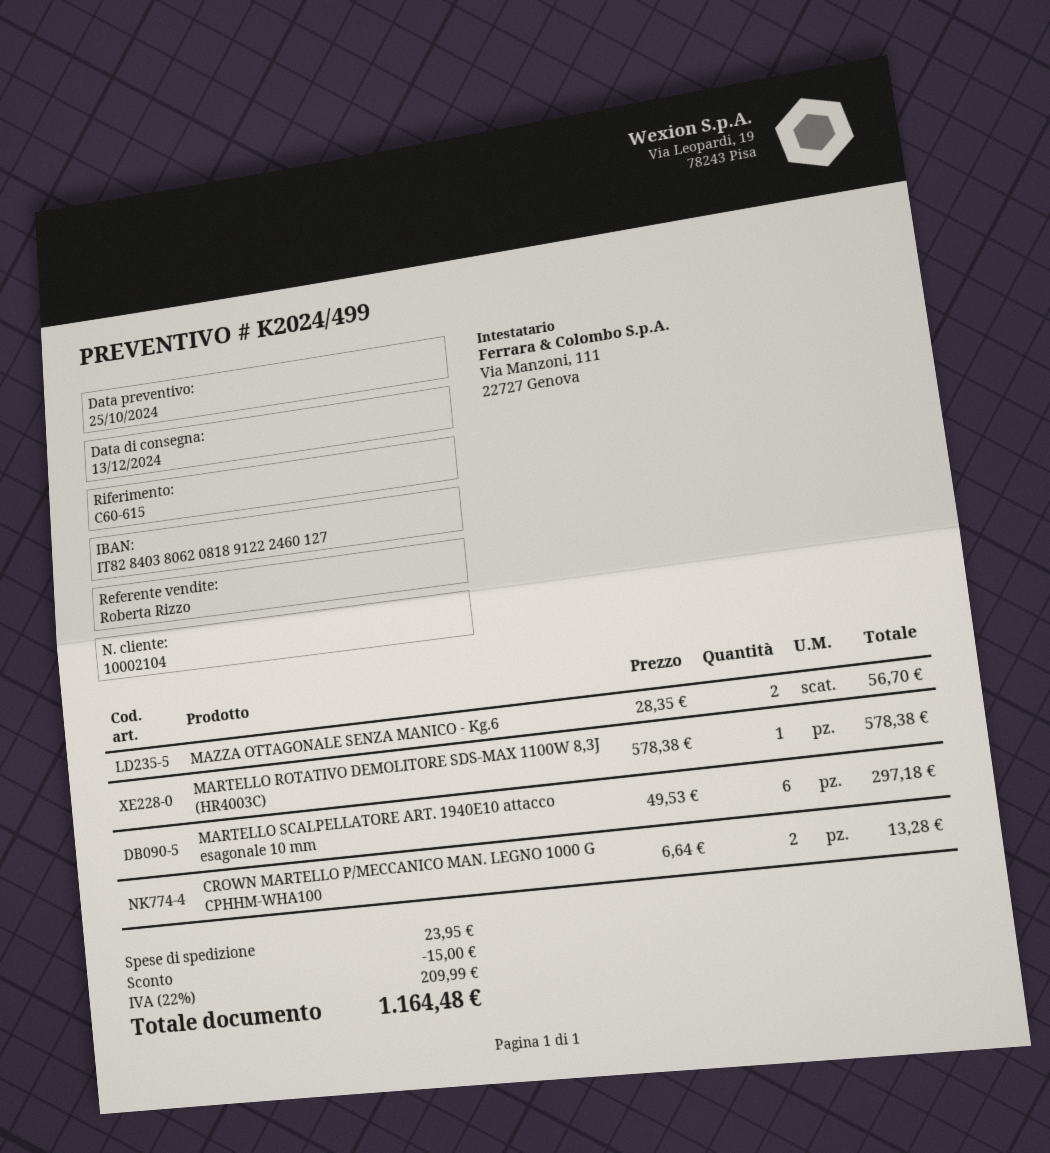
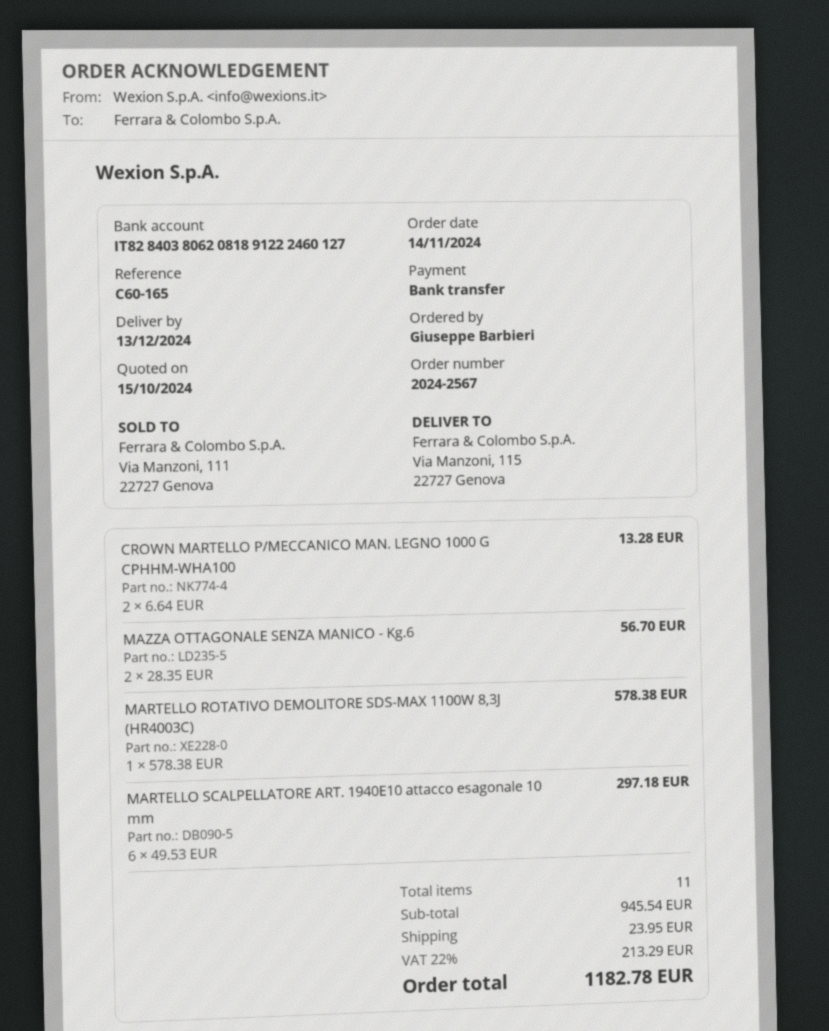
quote date: 2024-10-25 -> 2024-10-15
reference: C60-615 -> C60-165
discount: 15.00 -> none
tax: 22% = 209.99 -> 22% = 213.29
total: 1164.48 -> 1182.78

